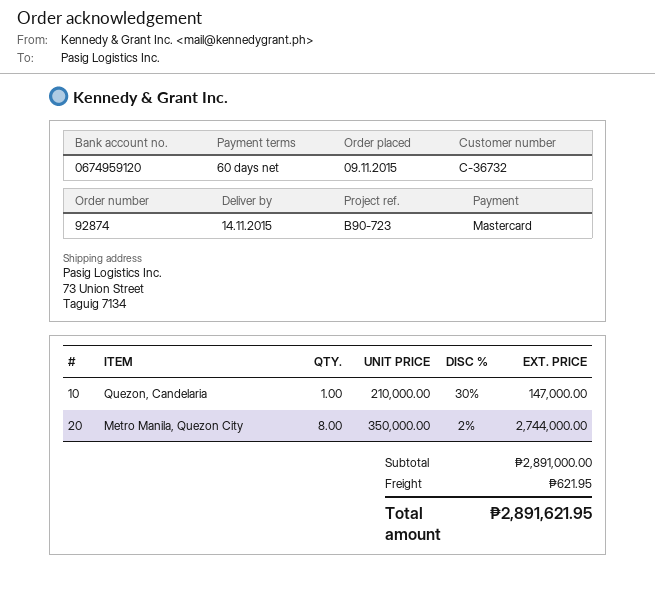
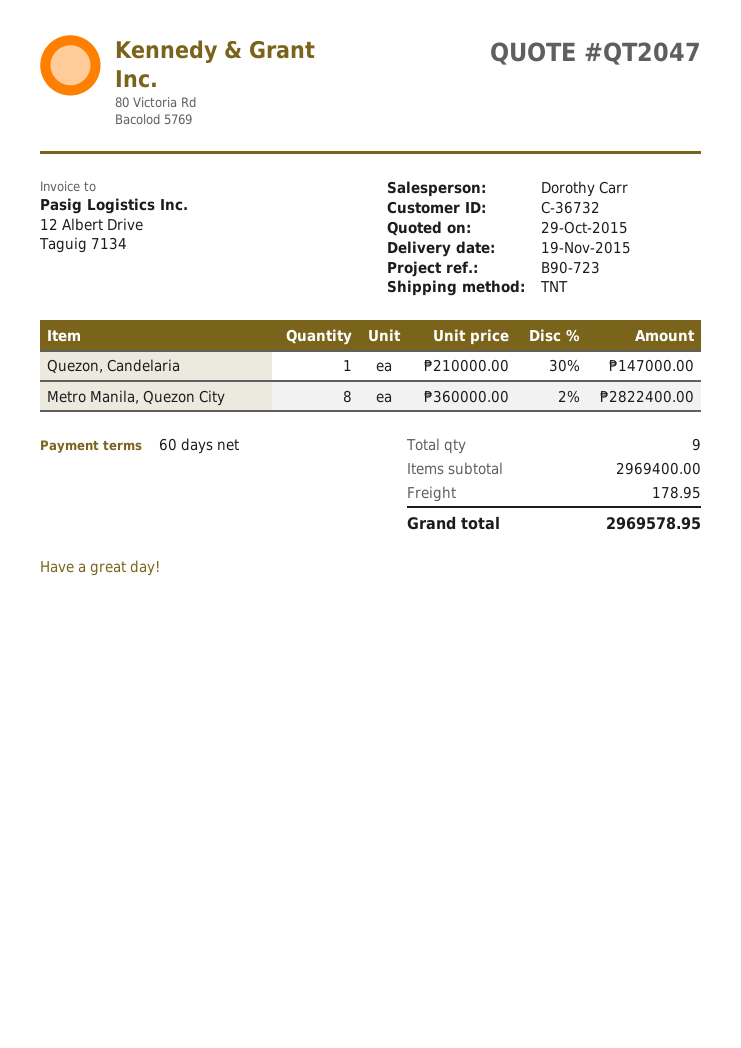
delivery date: 2015-11-14 -> 2015-11-19
Metro Manila, Quezon City: 8 x 350000.00 - 2% = 2744000.00 -> 8 x 360000.00 - 2% = 2822400.00
subtotal: 2891000.00 -> 2969400.00
shipping: 621.95 -> 178.95
total: 2891621.95 -> 2969578.95

